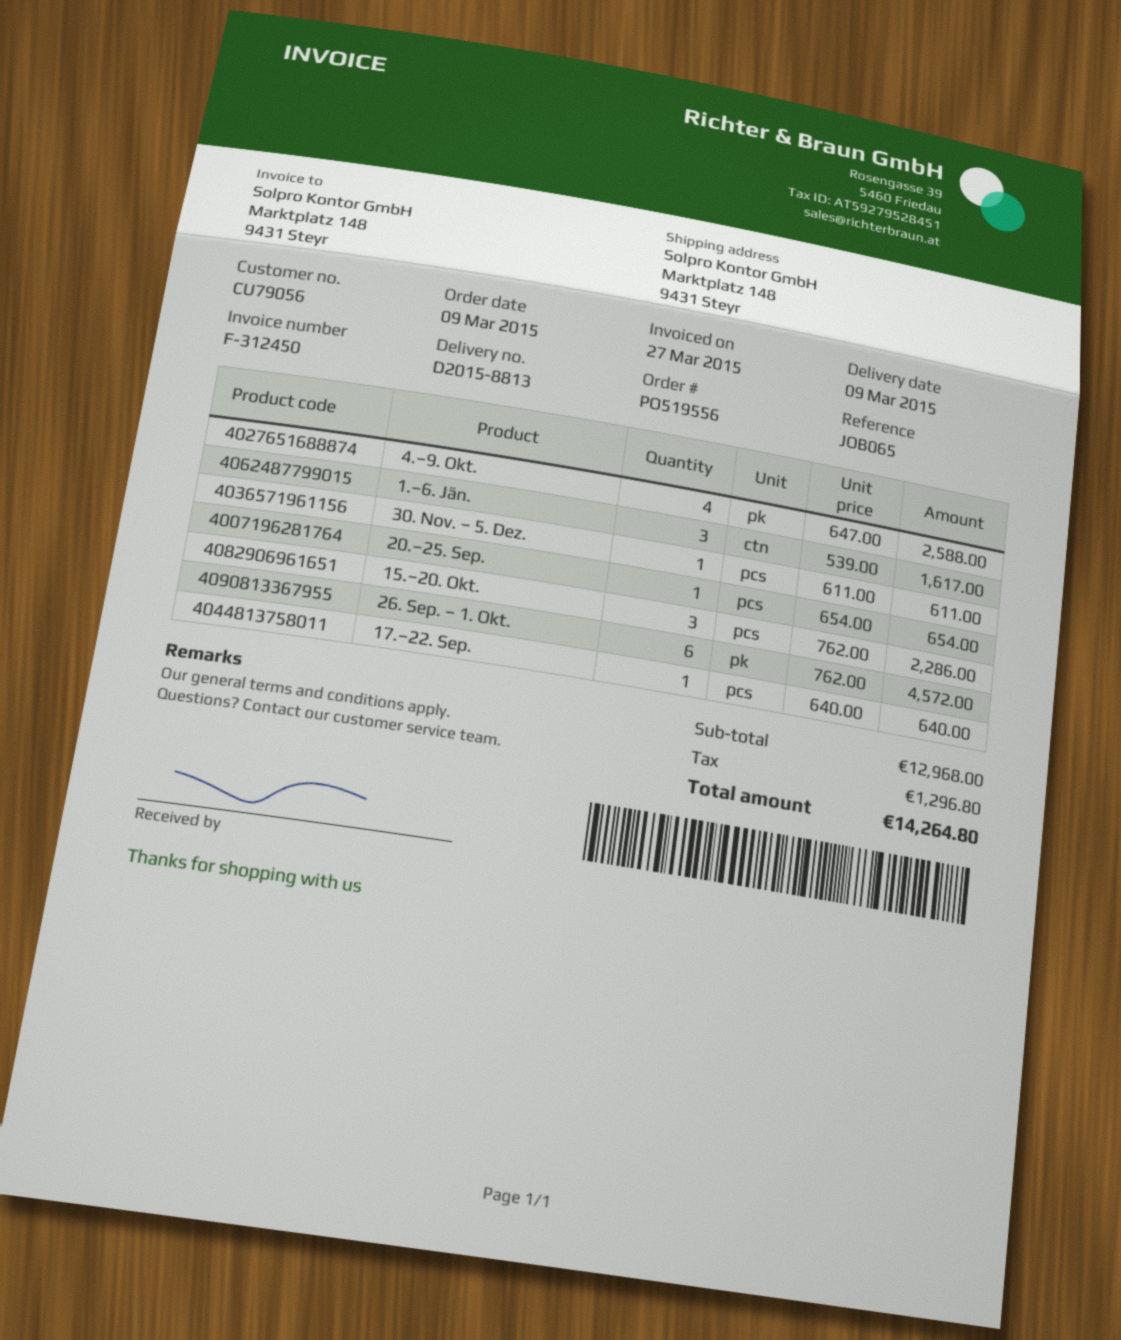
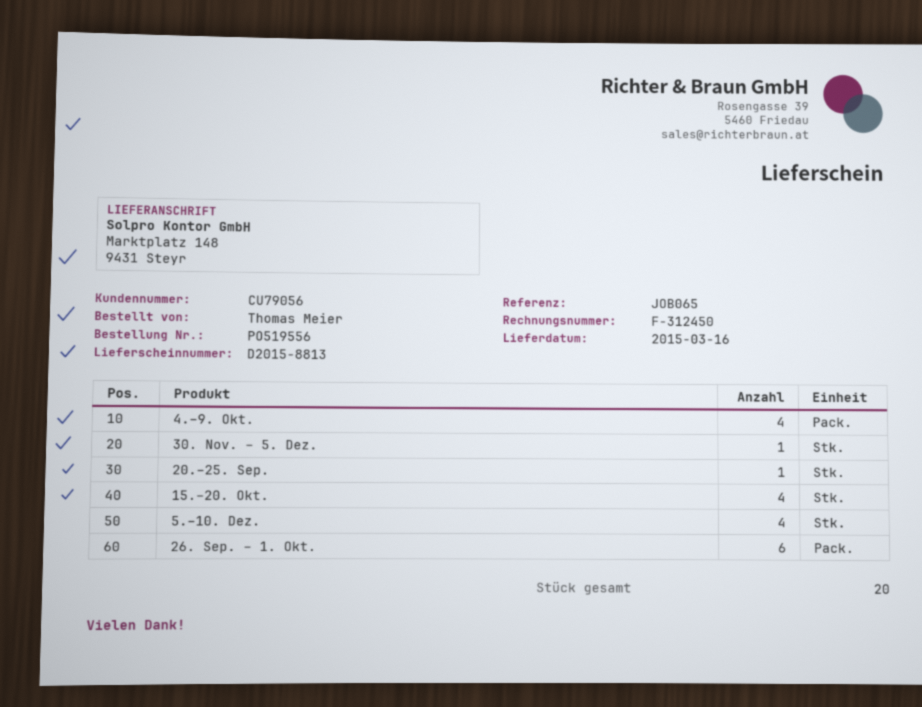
delivery date: 2015-03-09 -> 2015-03-16
1.–6. Jän.: 3 -> none
15.–20. Okt.: 3 -> 4
17.–22. Sep.: 1 -> none
5.–10. Dez.: none -> 4

